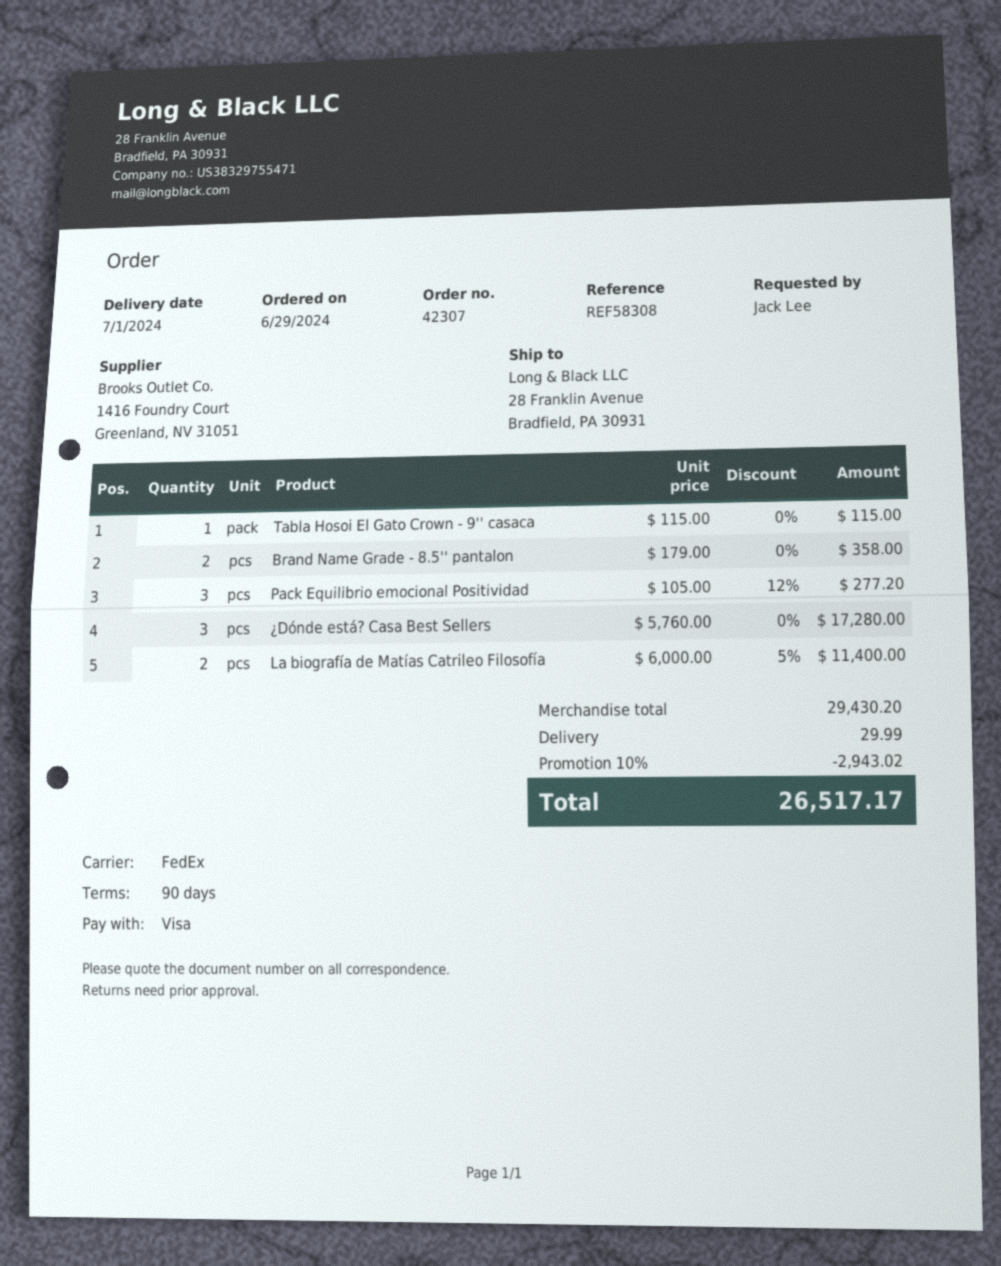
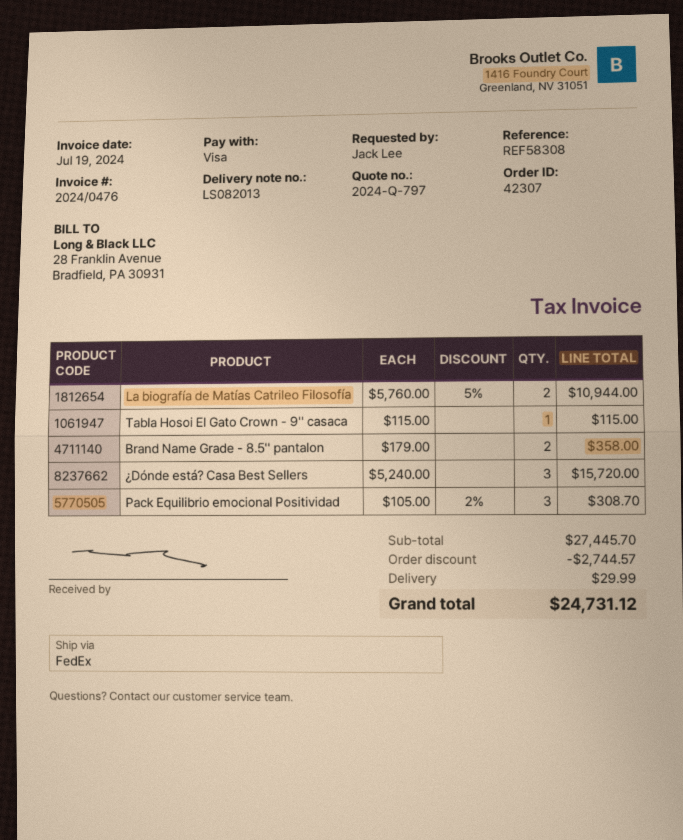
Pack Equilibrio emocional Positividad: 3 x 105.00 - 12% = 277.20 -> 3 x 105.00 - 2% = 308.70
¿Dónde está? Casa Best Sellers: 3 x 5760.00 = 17280.00 -> 3 x 5240.00 = 15720.00
La biografía de Matías Catrileo Filosofía: 2 x 6000.00 - 5% = 11400.00 -> 2 x 5760.00 - 5% = 10944.00
subtotal: 29430.20 -> 27445.70
discount: 2943.02 -> 2744.57
total: 26517.17 -> 24731.12

